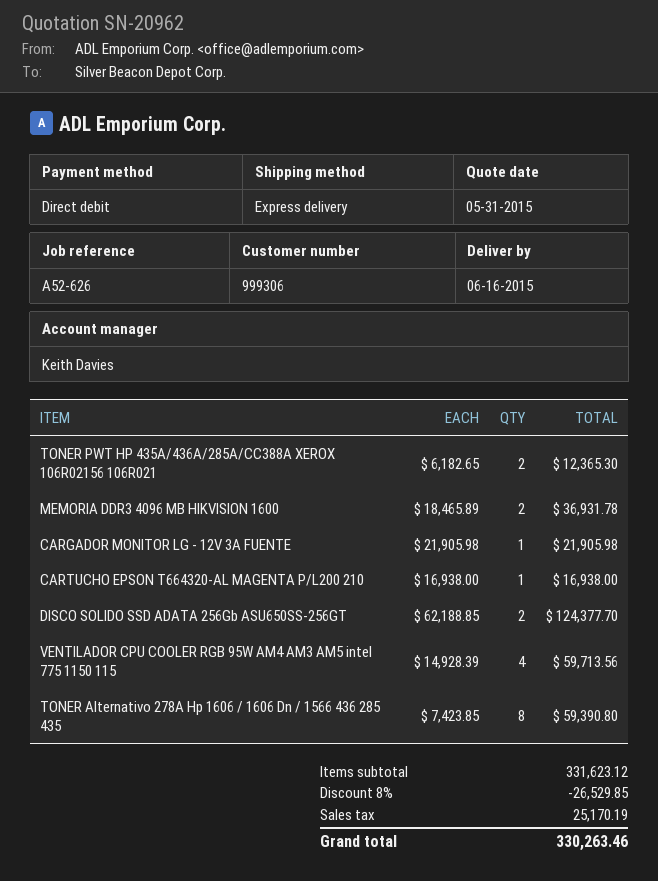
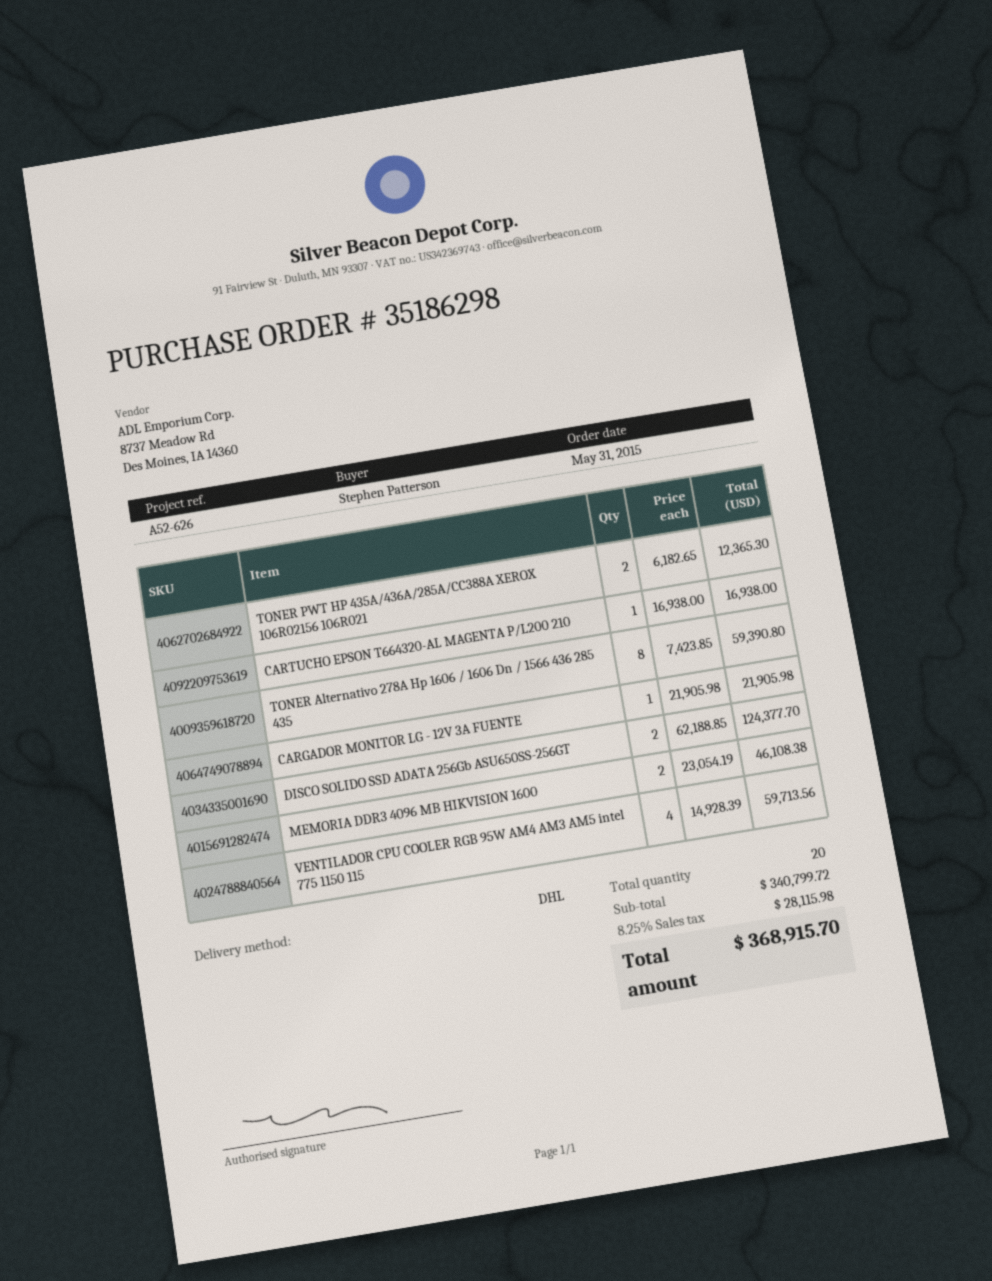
shipping method: express -> DHL
MEMORIA DDR3 4096 MB HIKVISION 1600: 2 x 18465.89 = 36931.78 -> 2 x 23054.19 = 46108.38
subtotal: 331623.12 -> 340799.72
discount: 8% = 26529.85 -> none
tax: 25170.19 -> 28115.98
total: 330263.46 -> 368915.70

